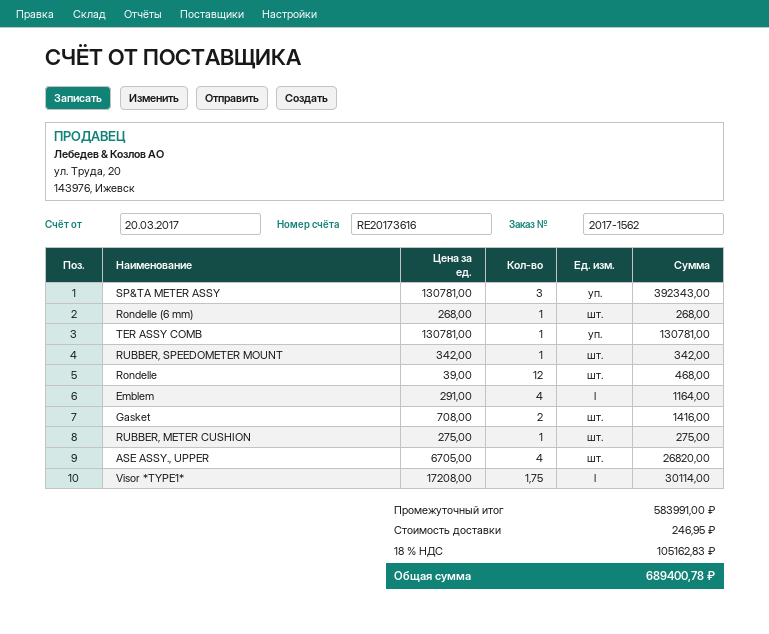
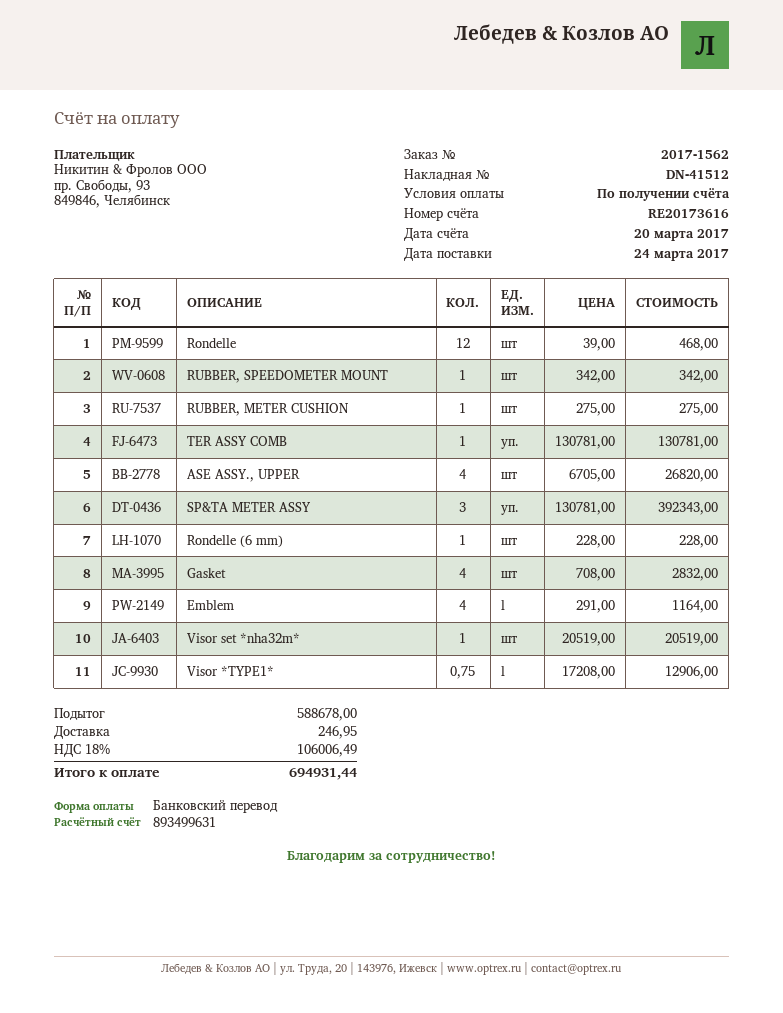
Rondelle (6 mm): 1 x 268.00 = 268.00 -> 1 x 228.00 = 228.00
Gasket: 2 x 708.00 = 1416.00 -> 4 x 708.00 = 2832.00
Visor *TYPE1*: 1.75 x 17208.00 = 30114.00 -> 0.75 x 17208.00 = 12906.00
Visor set *nha32m*: none -> 1 x 20519.00 = 20519.00
subtotal: 583991.00 -> 588678.00
tax: 18% = 105162.83 -> 18% = 106006.49
total: 689400.78 -> 694931.44

